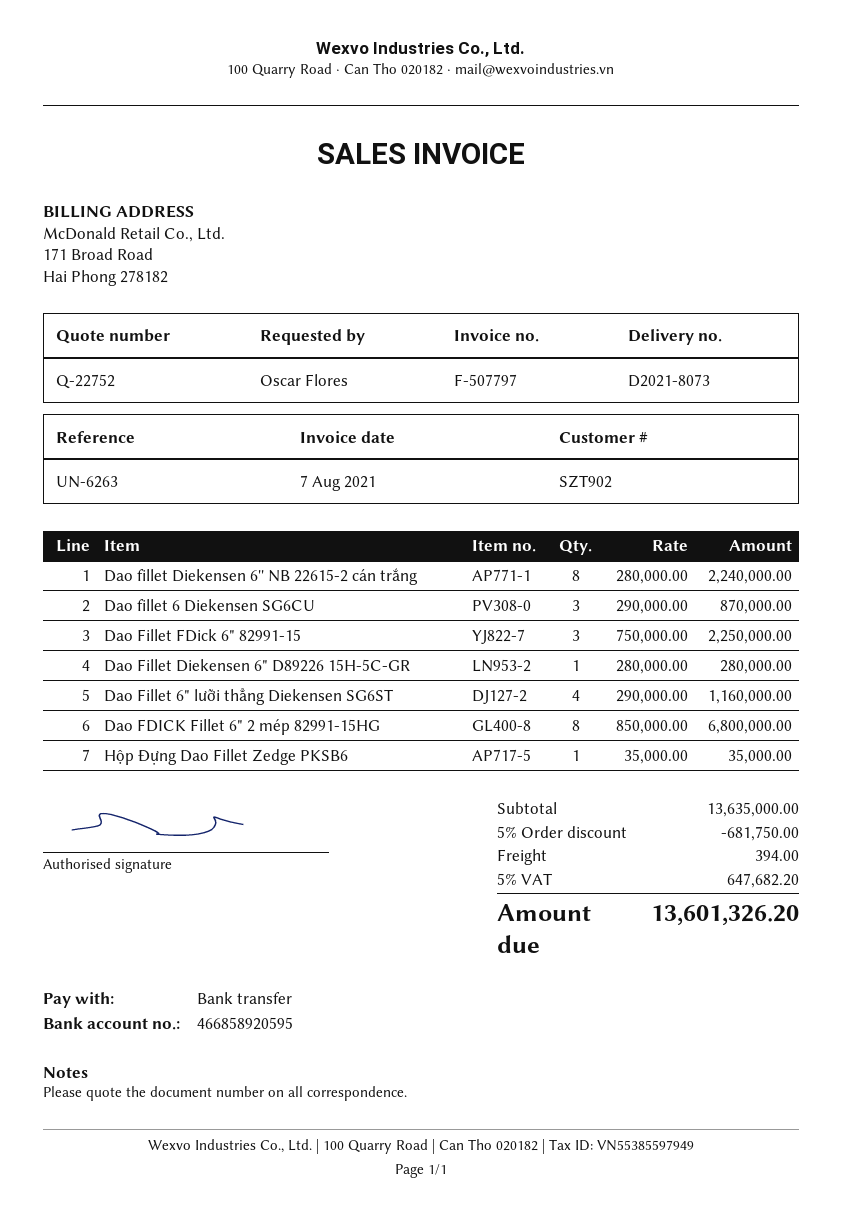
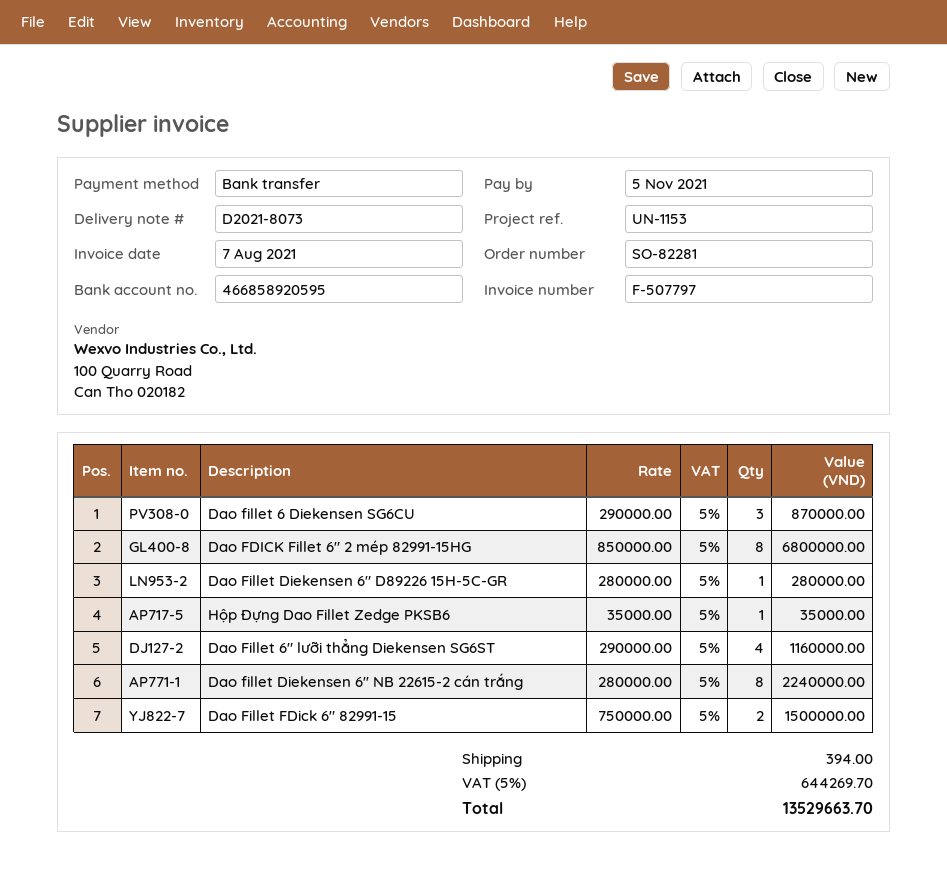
reference: UN-6263 -> UN-1153
Dao Fillet FDick 6" 82991-15: 3 x 750000.00 = 2250000.00 -> 2 x 750000.00 = 1500000.00
discount: 5% = 681750.00 -> none
tax: 5% = 647682.20 -> 5% = 644269.70
total: 13601326.20 -> 13529663.70

